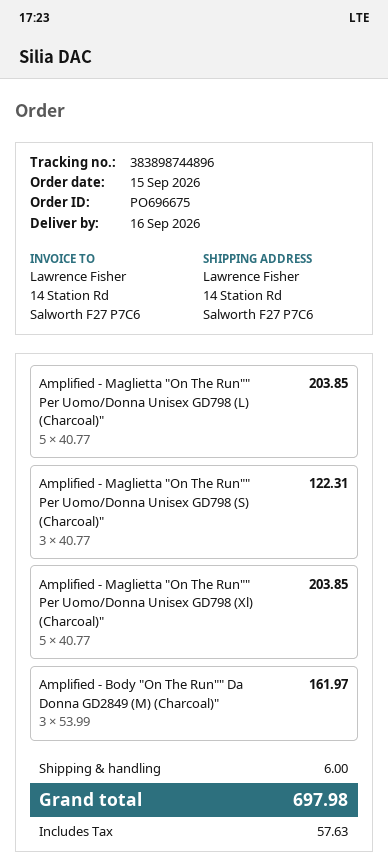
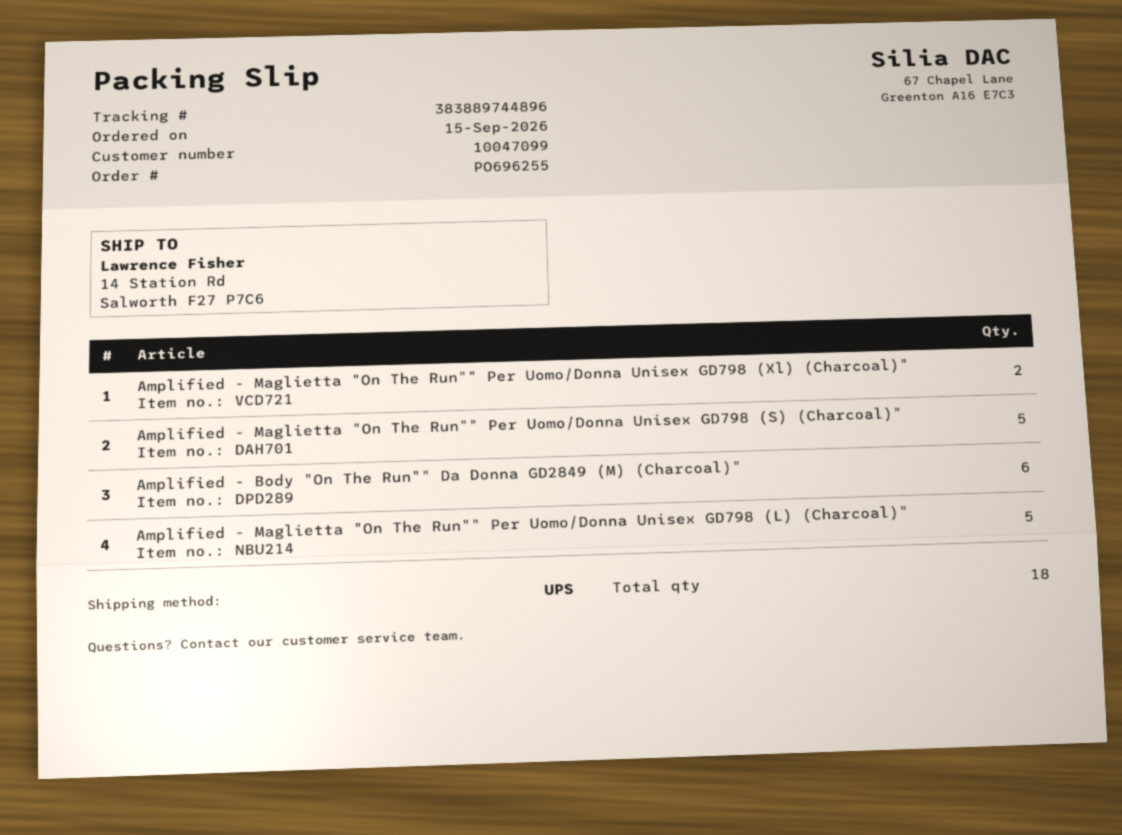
order number: PO696675 -> PO696255
tracking number: 383898744896 -> 383889744896
Amplified - Maglietta "On The Run"" Per Uomo/Donna Unisex GD798 (S) (Charcoal)": 3 -> 5
Amplified - Maglietta "On The Run"" Per Uomo/Donna Unisex GD798 (Xl) (Charcoal)": 5 -> 2
Amplified - Body "On The Run"" Da Donna GD2849 (M) (Charcoal)": 3 -> 6

